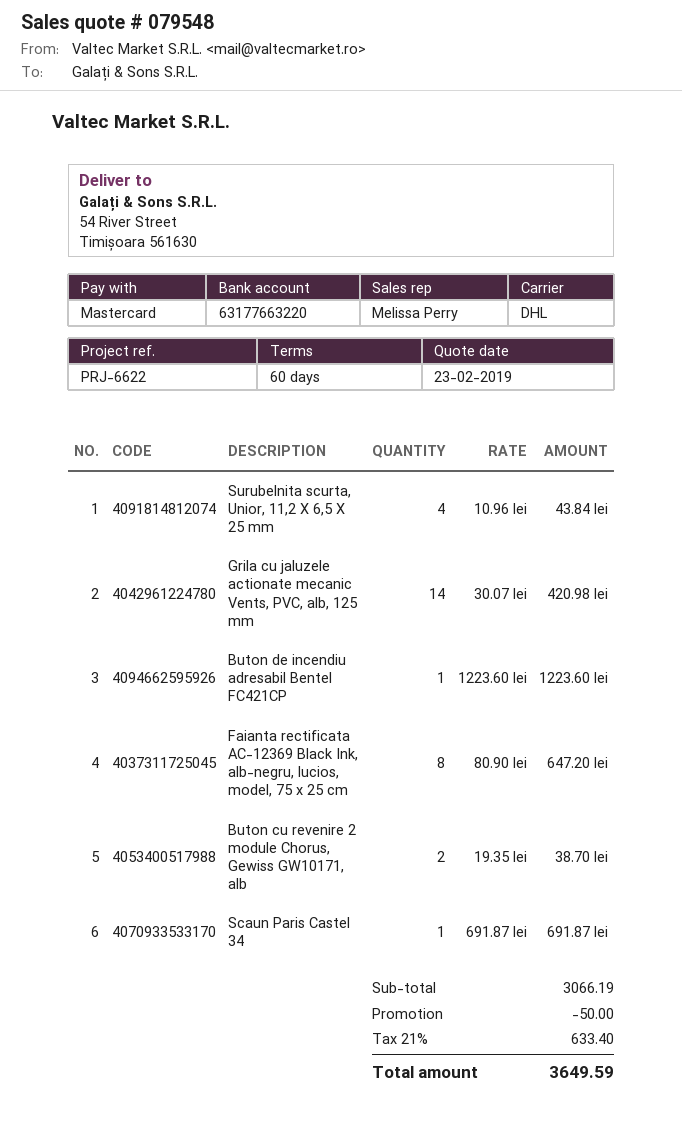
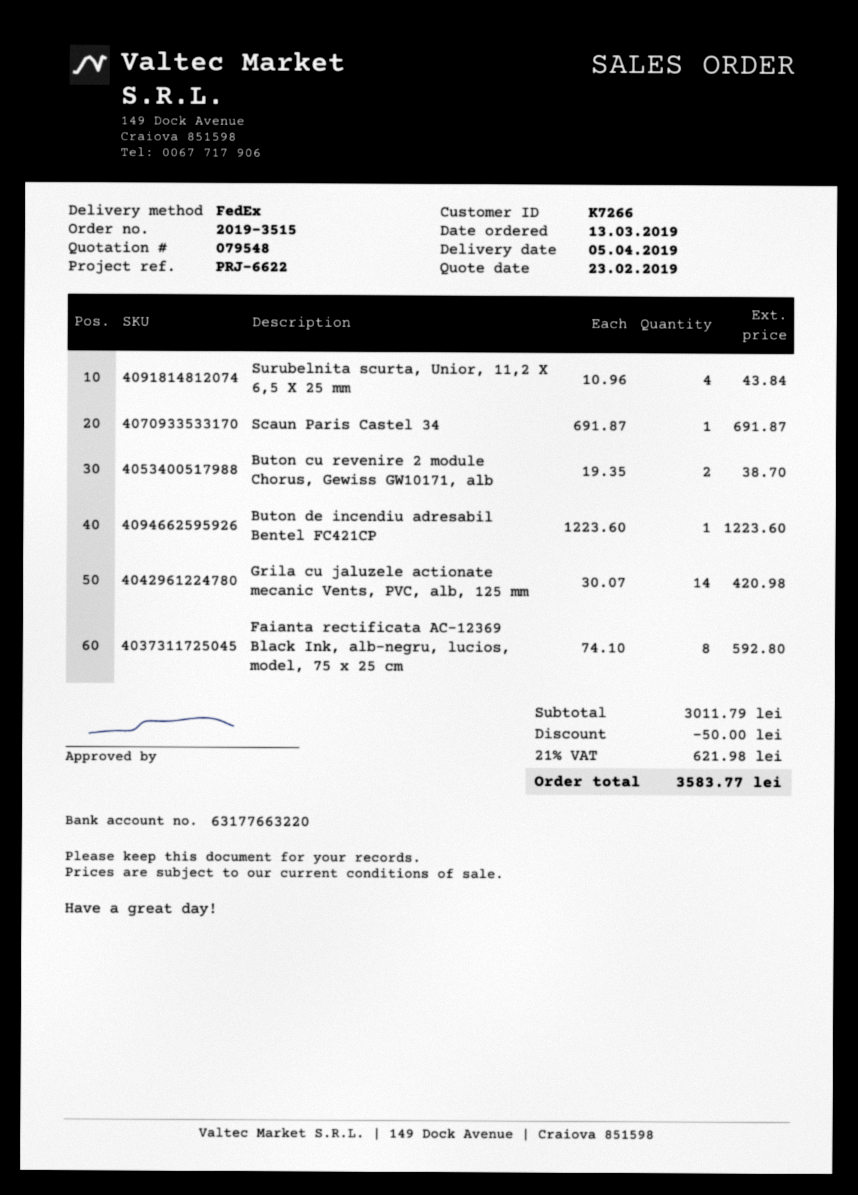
shipping method: DHL -> FedEx
Faianta rectificata AC-12369 Black Ink, alb-negru, lucios, model, 75 x 25 cm: 8 x 80.90 = 647.20 -> 8 x 74.10 = 592.80
subtotal: 3066.19 -> 3011.79
tax: 21% = 633.40 -> 21% = 621.98
total: 3649.59 -> 3583.77

